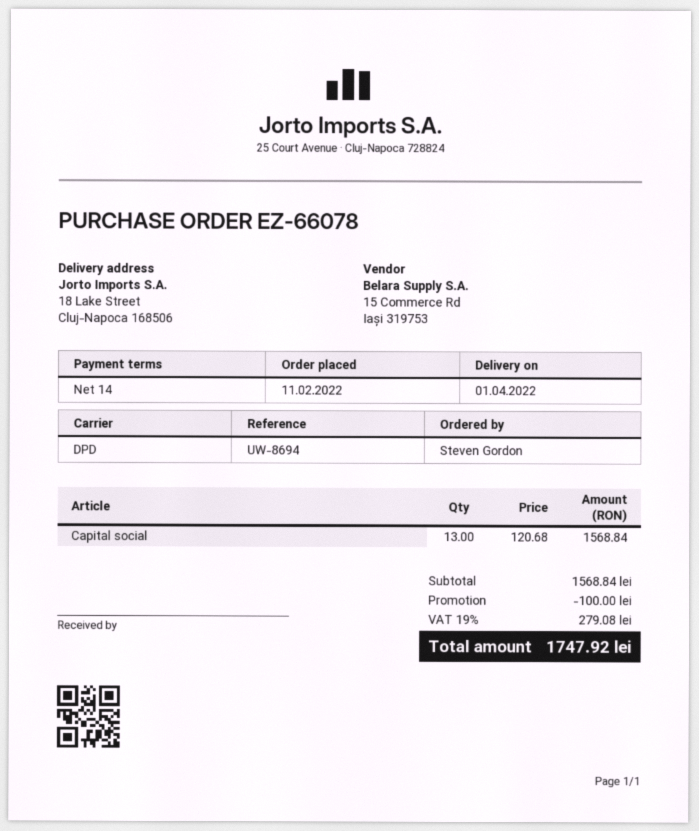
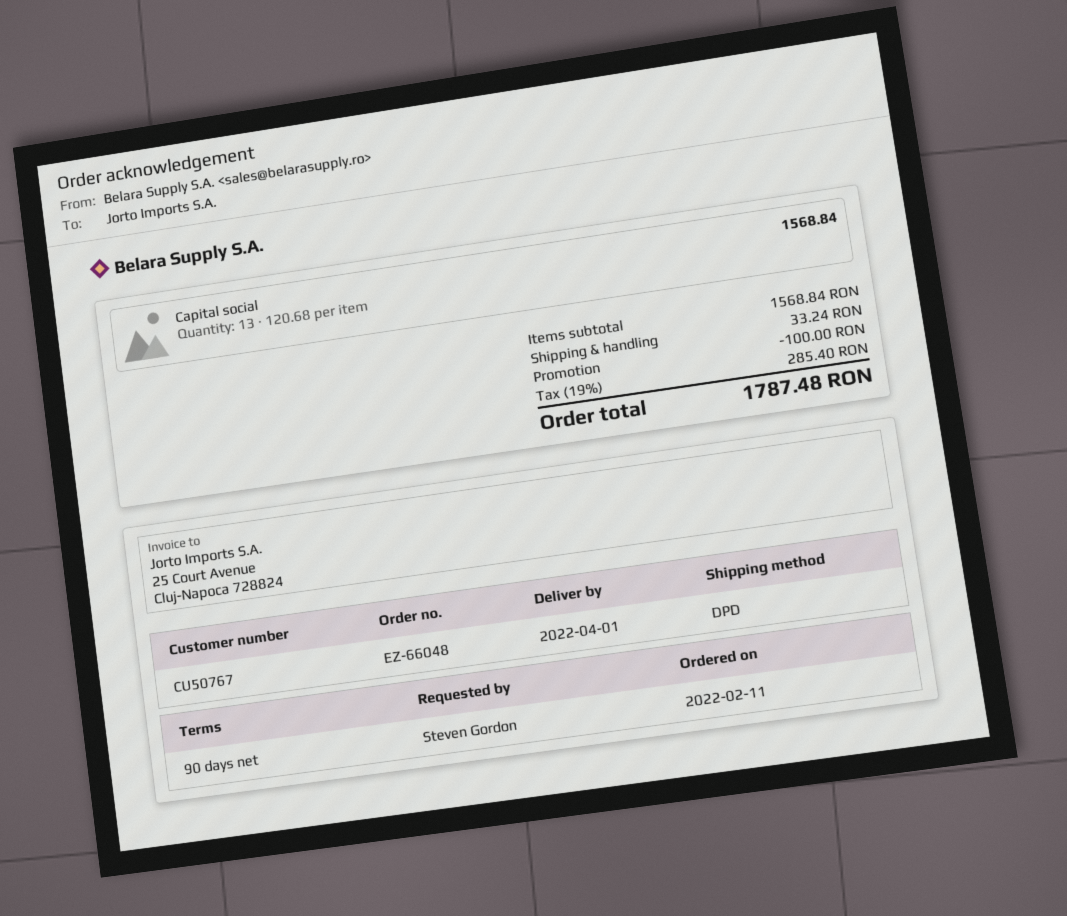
order number: EZ-66078 -> EZ-66048
payment terms: 14 days -> 90 days
shipping: none -> 33.24
tax: 19% = 279.08 -> 19% = 285.40
total: 1747.92 -> 1787.48

